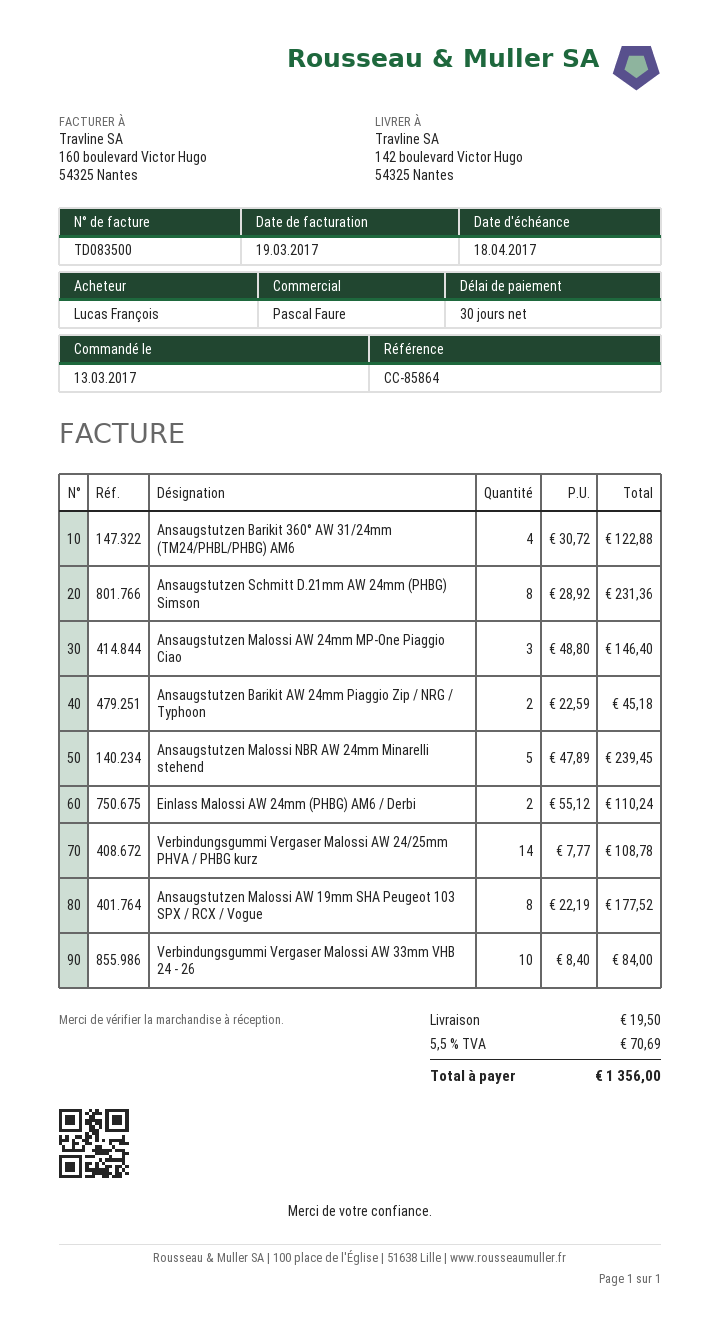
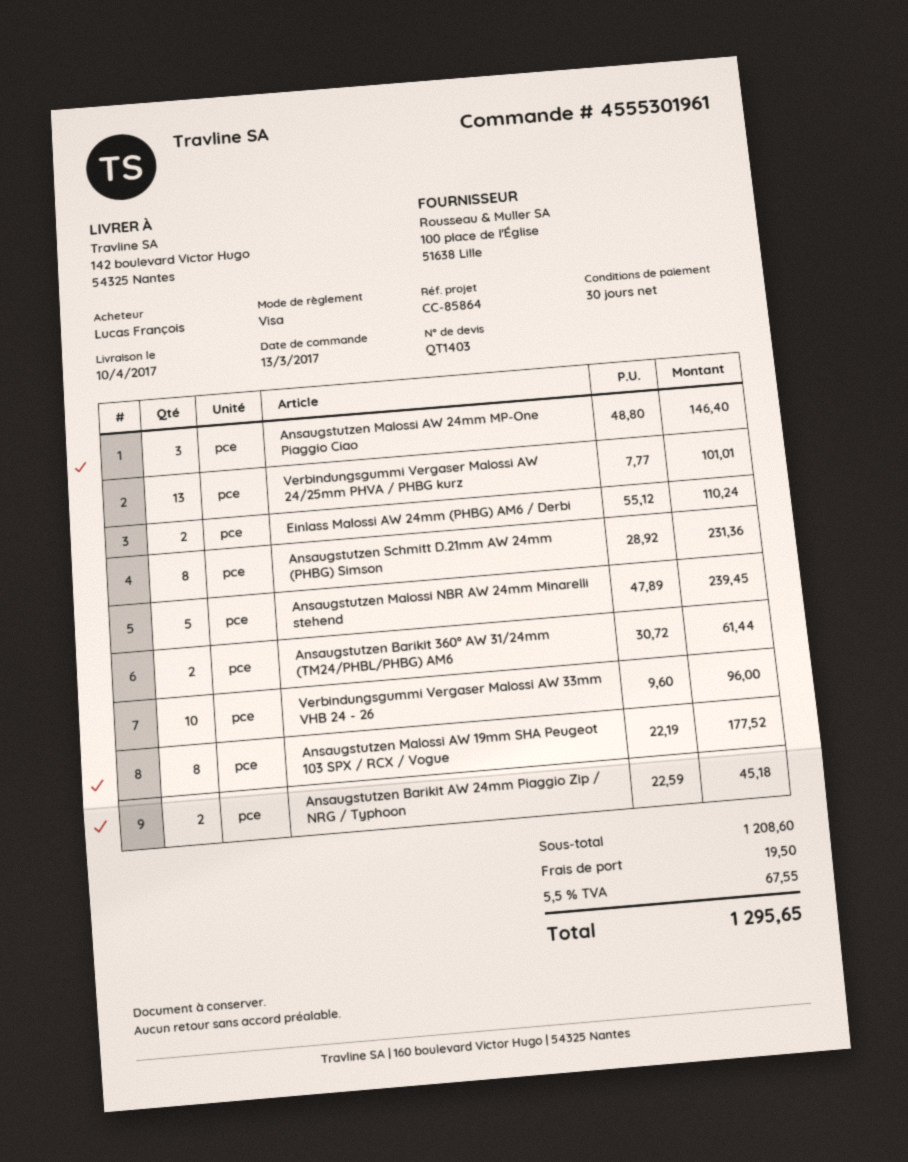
Ansaugstutzen Barikit 360° AW 31/24mm (TM24/PHBL/PHBG) AM6: 4 x 30.72 = 122.88 -> 2 x 30.72 = 61.44
Verbindungsgummi Vergaser Malossi AW 24/25mm PHVA / PHBG kurz: 14 x 7.77 = 108.78 -> 13 x 7.77 = 101.01
Verbindungsgummi Vergaser Malossi AW 33mm VHB 24 - 26: 10 x 8.40 = 84.00 -> 10 x 9.60 = 96.00
tax: 5.5% = 70.69 -> 5.5% = 67.55
total: 1356.00 -> 1295.65

